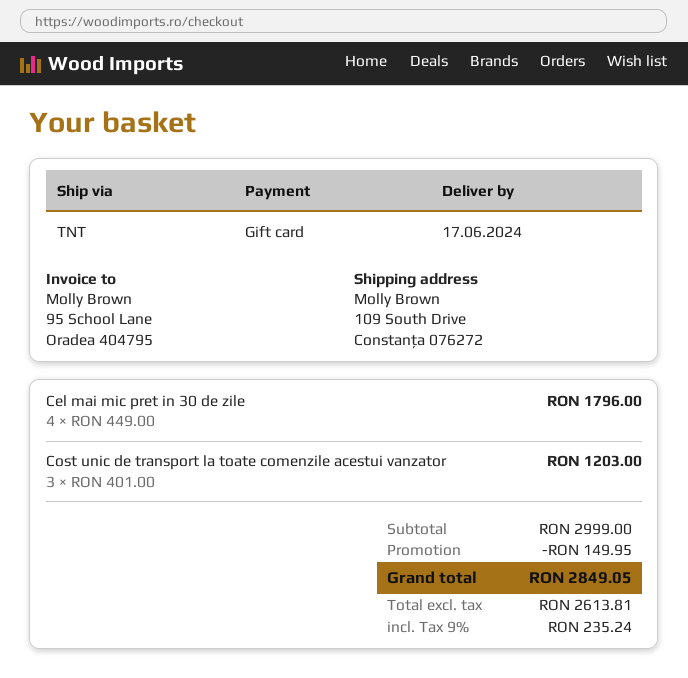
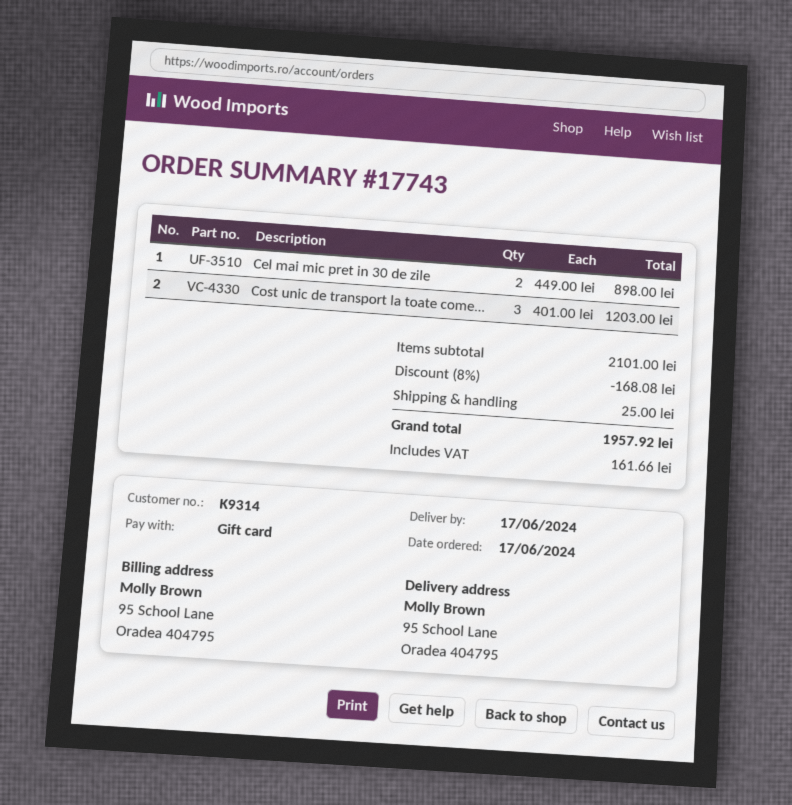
ship to: 109 South Drive, Constanța 076272 -> 95 School Lane, Oradea 404795
Cel mai mic pret in 30 de zile: 4 x 449.00 = 1796.00 -> 2 x 449.00 = 898.00
subtotal: 2999.00 -> 2101.00
discount: 149.95 -> 168.08
shipping: none -> 25.00
tax: 235.24 -> 161.66
total: 2849.05 -> 1957.92

